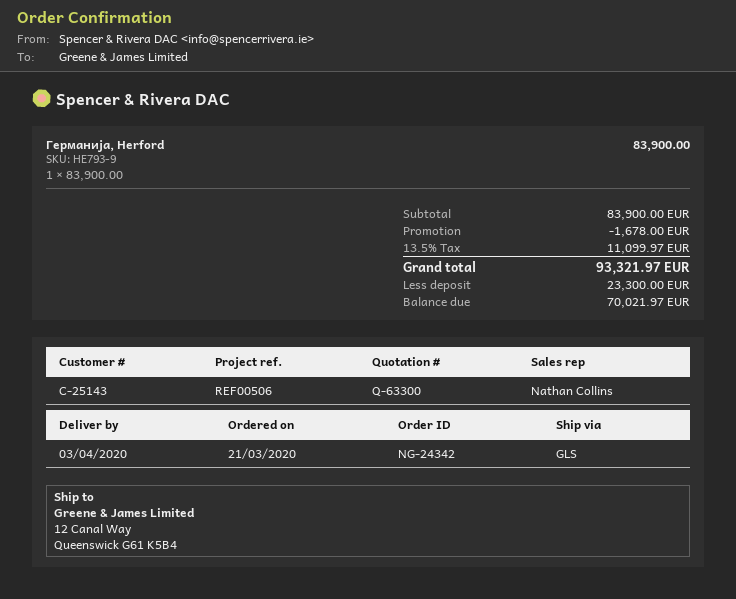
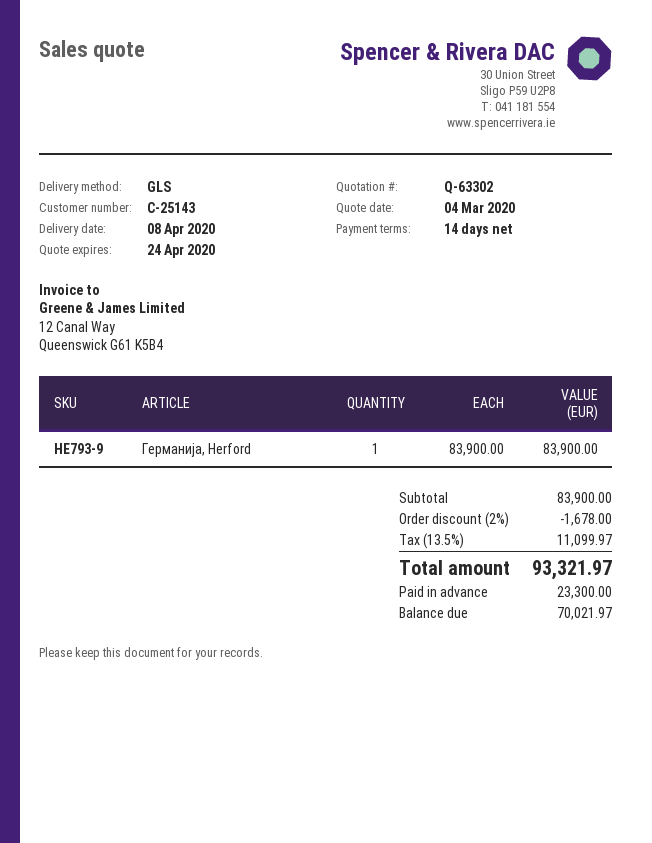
quote number: Q-63300 -> Q-63302
delivery date: 2020-04-03 -> 2020-04-08

